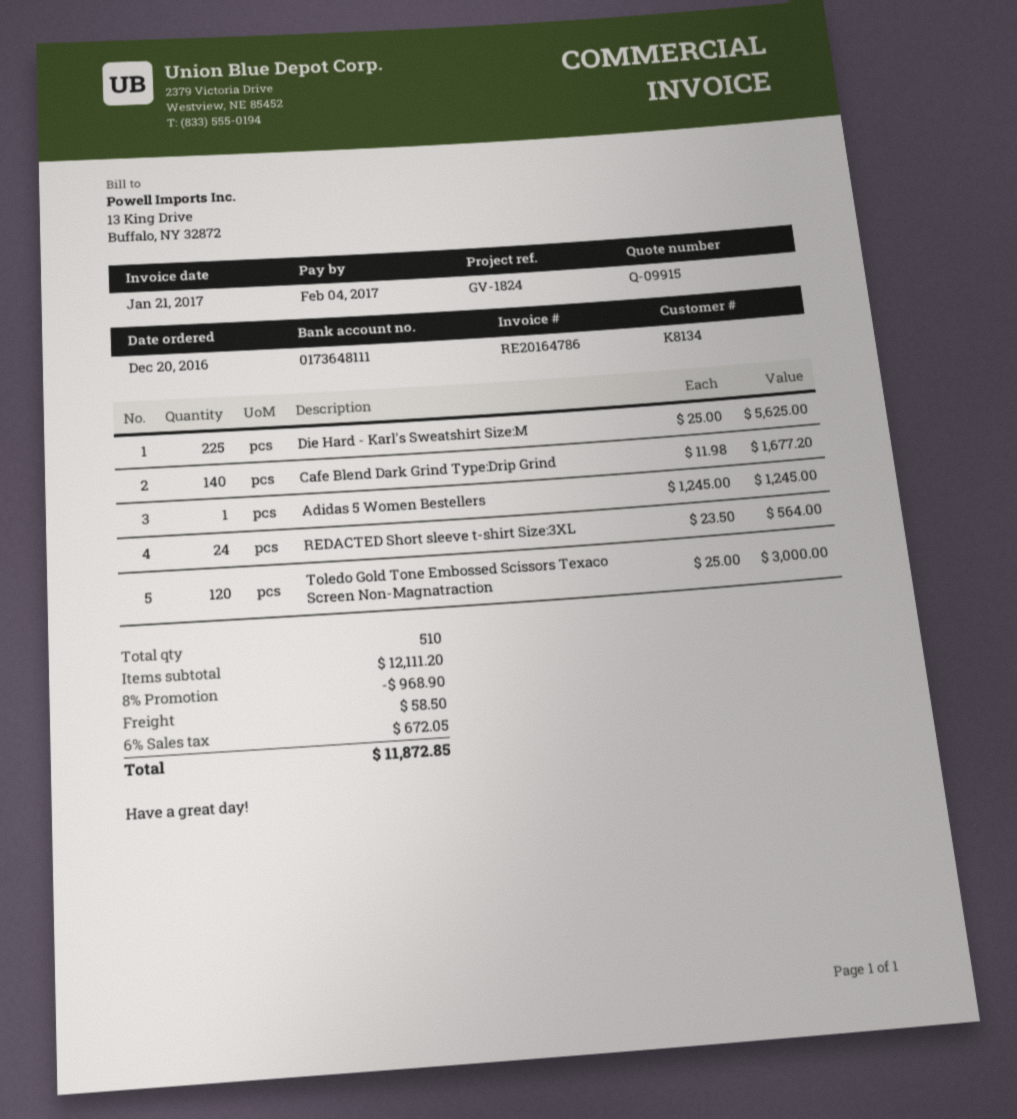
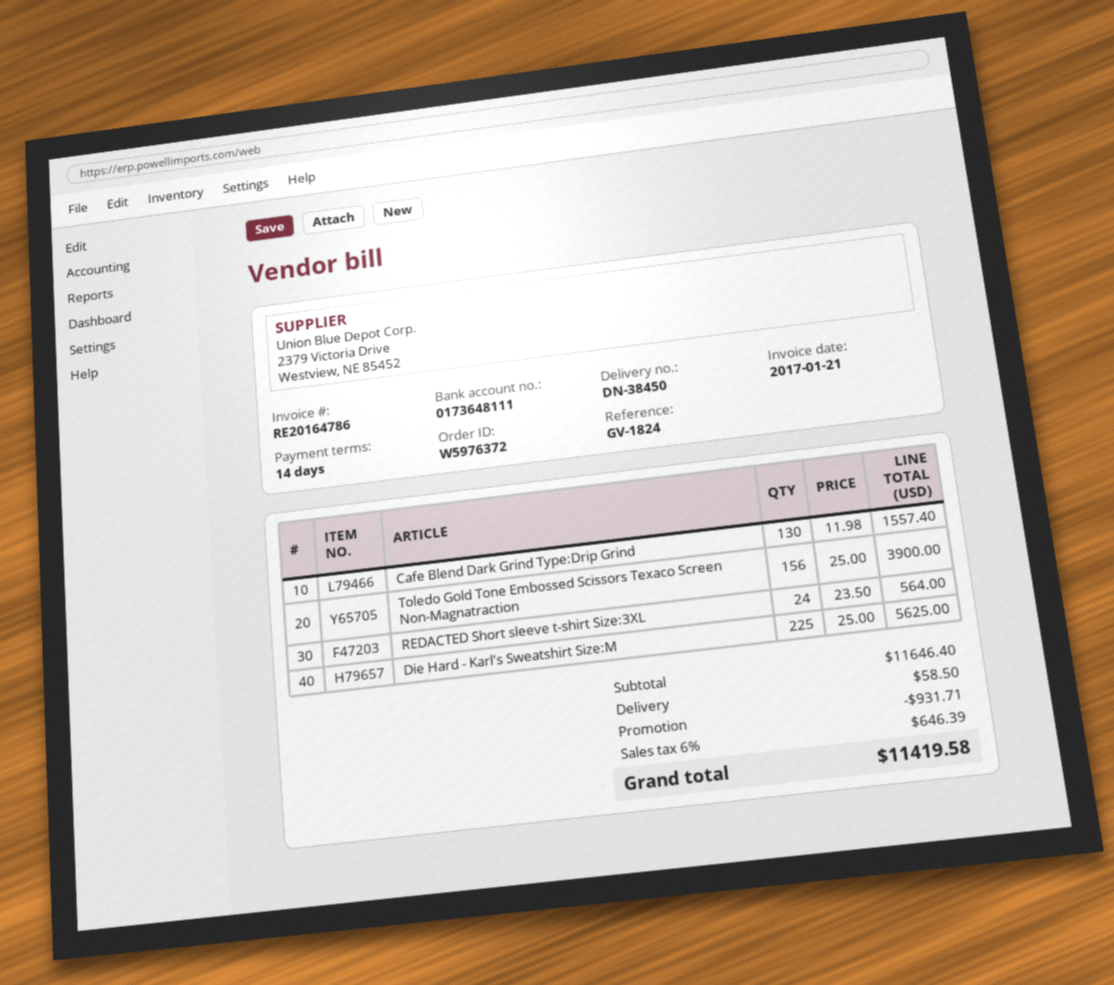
Cafe Blend Dark Grind Type:Drip Grind: 140 x 11.98 = 1677.20 -> 130 x 11.98 = 1557.40
Adidas 5 Women Bestellers: 1 x 1245.00 = 1245.00 -> none
Toledo Gold Tone Embossed Scissors Texaco Screen Non-Magnatraction: 120 x 25.00 = 3000.00 -> 156 x 25.00 = 3900.00
subtotal: 12111.20 -> 11646.40
discount: 968.90 -> 931.71
tax: 6% = 672.05 -> 6% = 646.39
total: 11872.85 -> 11419.58

